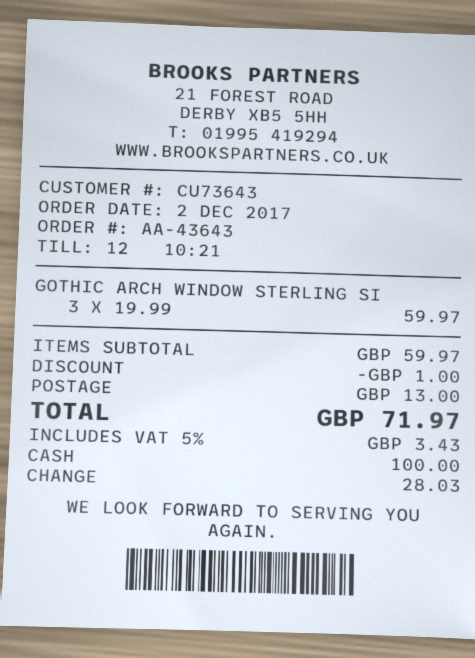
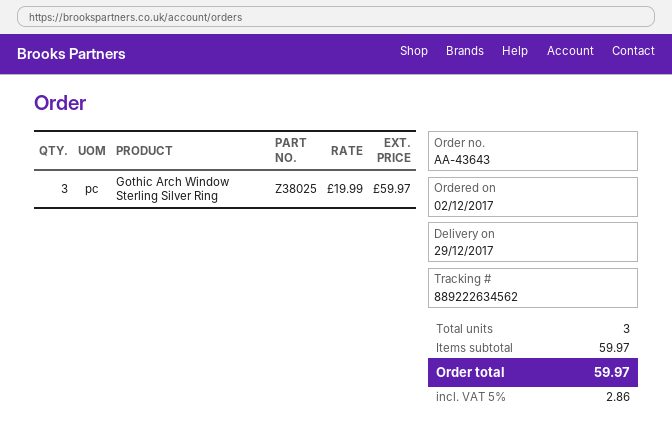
discount: 1.00 -> none
shipping: 13.00 -> none
tax: 5% = 3.43 -> 5% = 2.86
total: 71.97 -> 59.97

